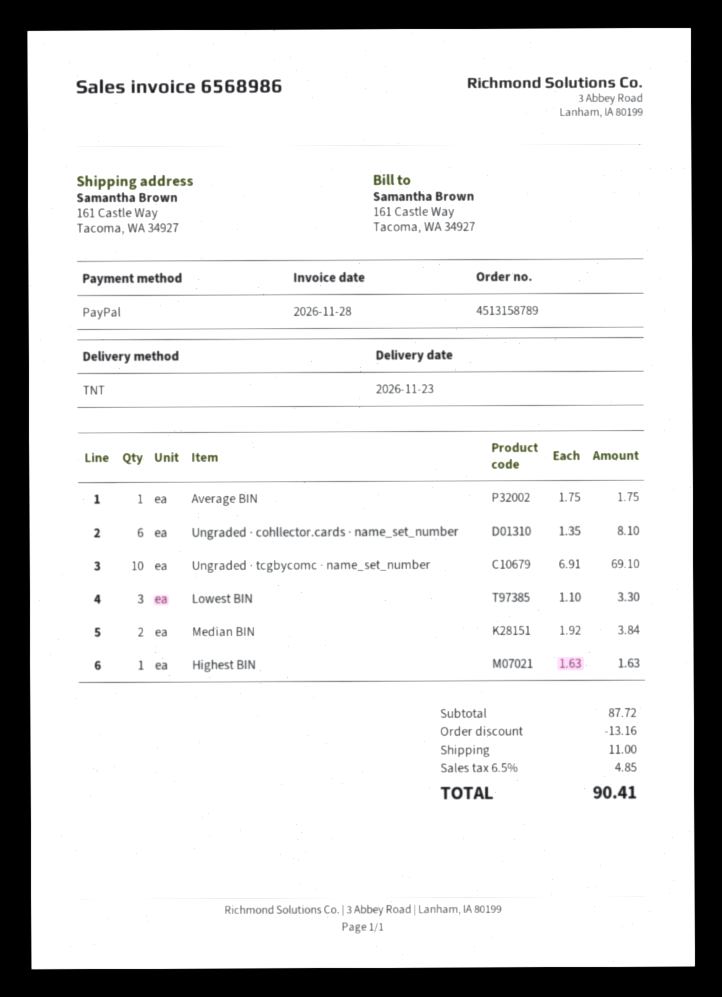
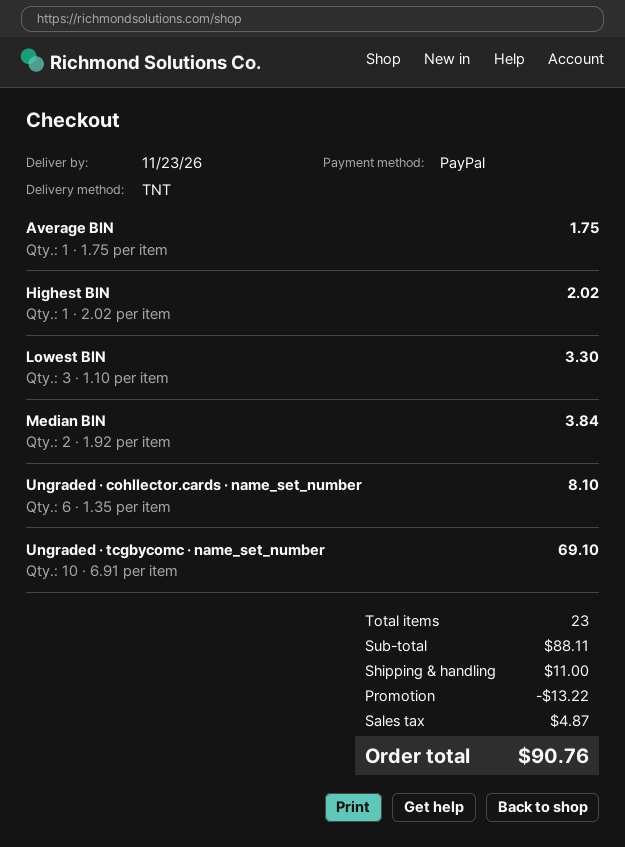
Highest BIN: 1 x 1.63 = 1.63 -> 1 x 2.02 = 2.02
subtotal: 87.72 -> 88.11
discount: 13.16 -> 13.22
tax: 4.85 -> 4.87
total: 90.41 -> 90.76

